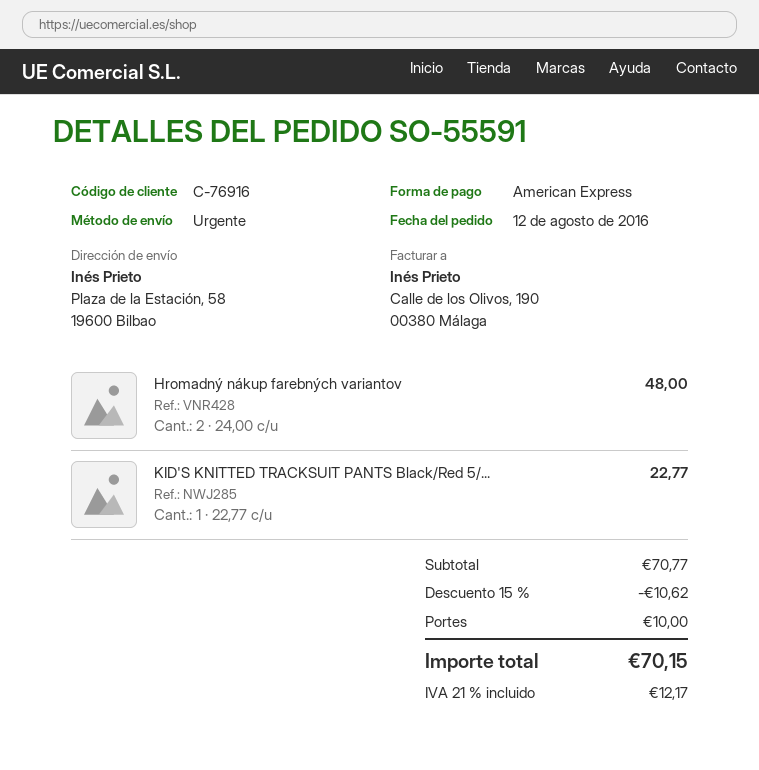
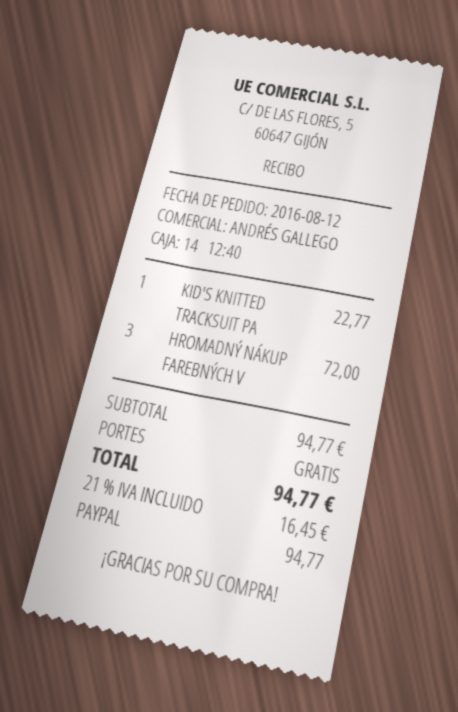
payment method: American Express -> PayPal
Hromadný nákup farebných variantov: 2 for 48.00 -> 3 for 72.00
subtotal: 70.77 -> 94.77
discount: 15% = 10.62 -> none
shipping: 10.00 -> 0.00
tax: 21% = 12.17 -> 21% = 16.45
total: 70.15 -> 94.77

